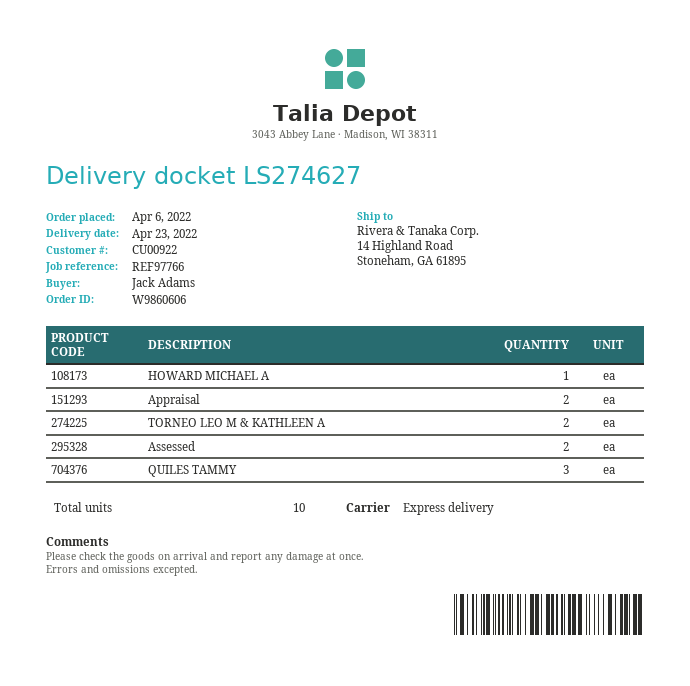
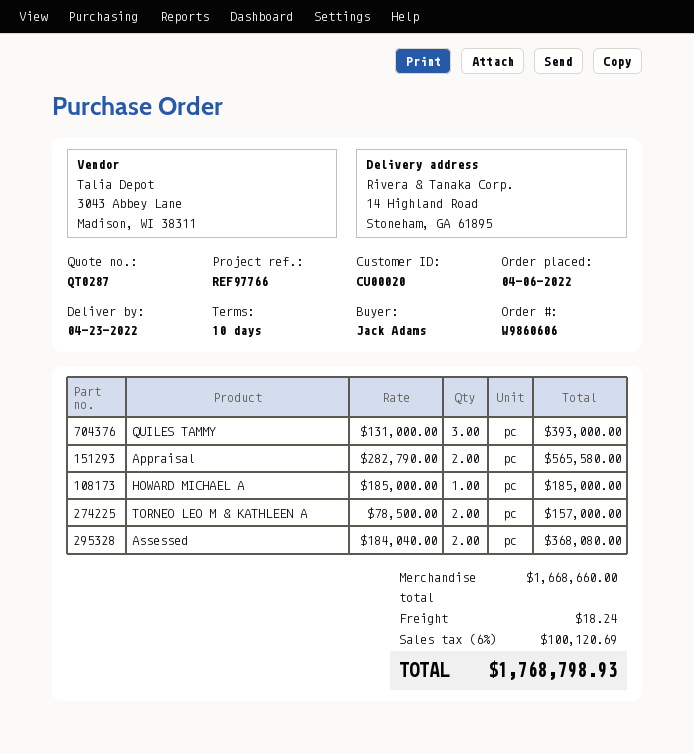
customer number: CU00922 -> CU00020

